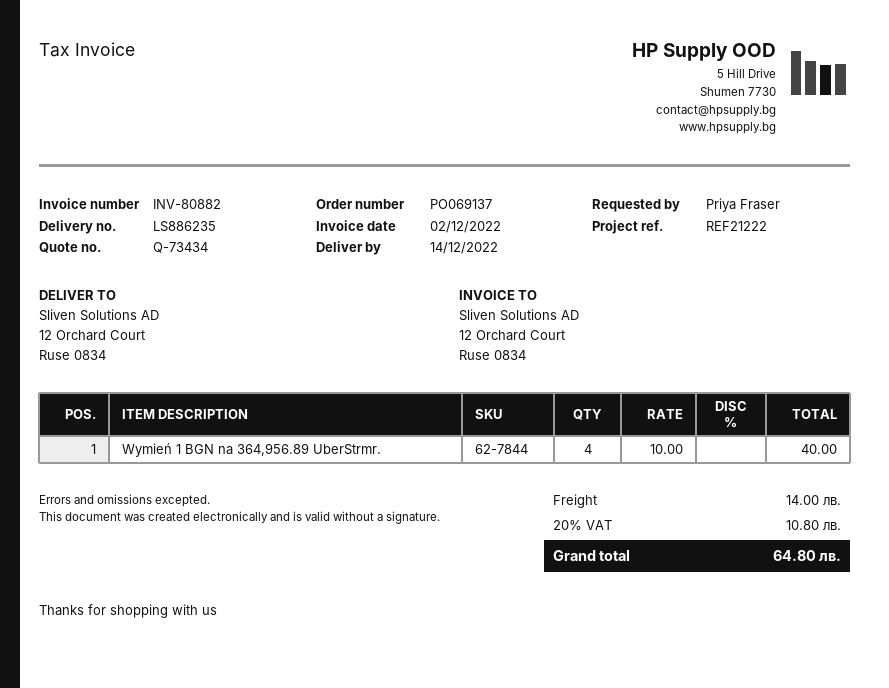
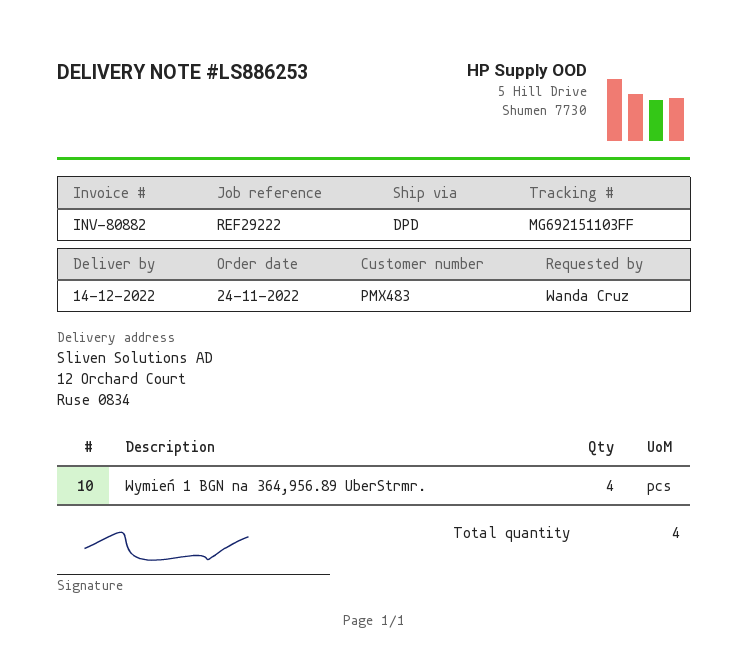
delivery note number: LS886235 -> LS886253
reference: REF21222 -> REF29222
ordered by: Priya Fraser -> Wanda Cruz

